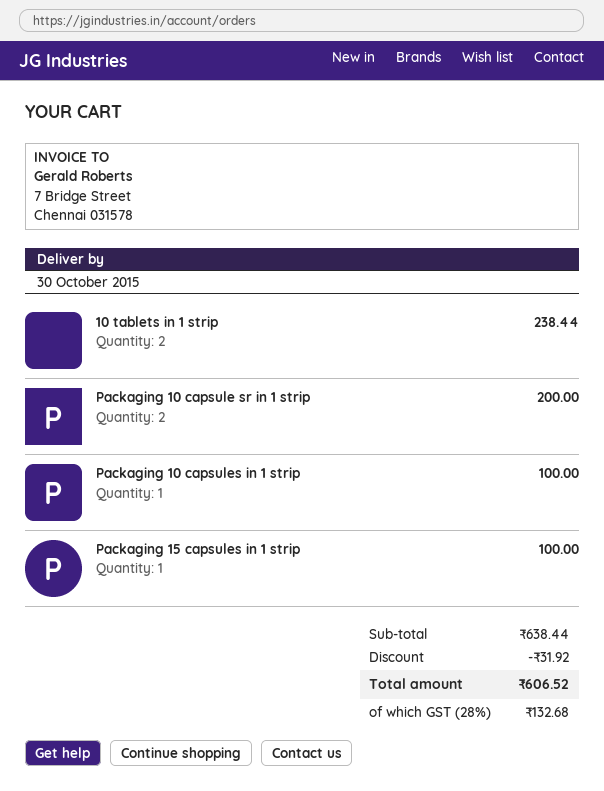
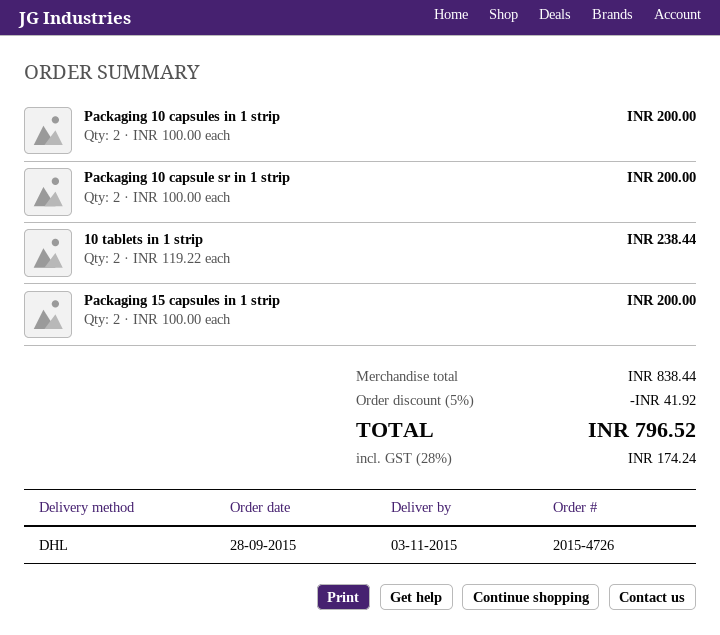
delivery date: 2015-10-30 -> 2015-11-03
Packaging 10 capsules in 1 strip: 1 for 100.00 -> 2 for 200.00
Packaging 15 capsules in 1 strip: 1 for 100.00 -> 2 for 200.00
subtotal: 638.44 -> 838.44
discount: 31.92 -> 41.92
tax: 28% = 132.68 -> 28% = 174.24
total: 606.52 -> 796.52

